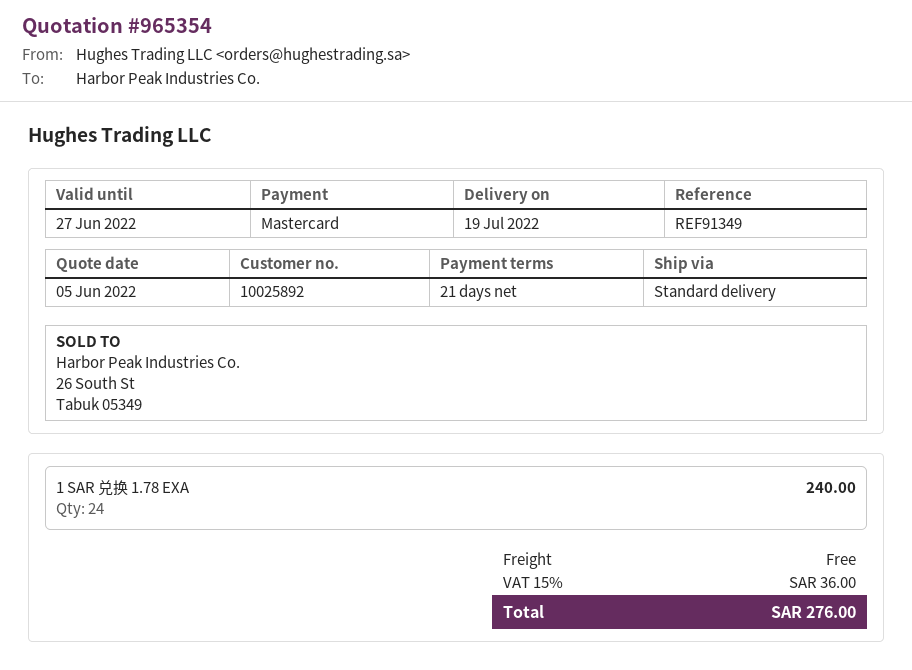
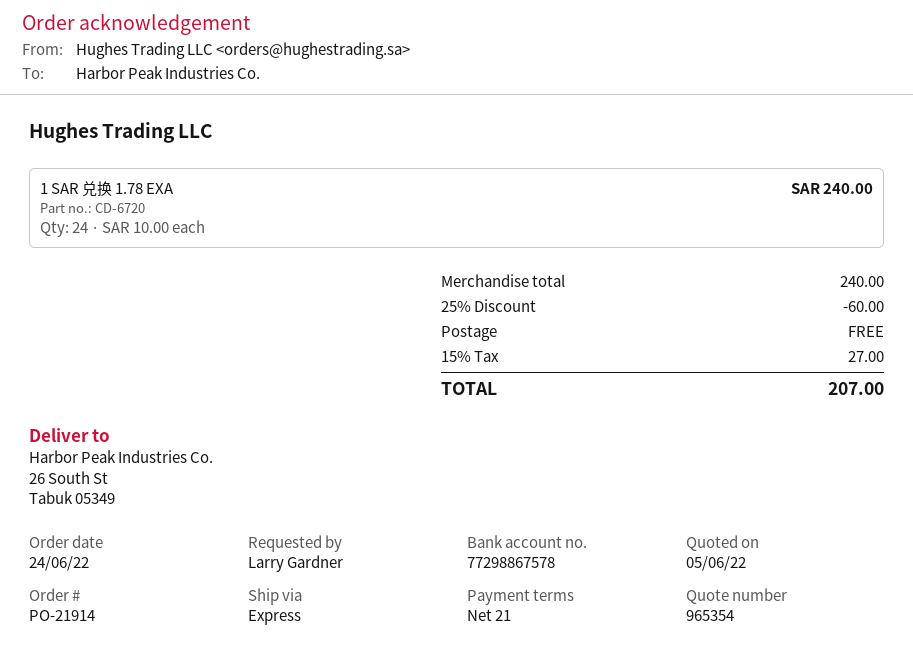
shipping method: standard -> express
discount: none -> 25% = 60.00
tax: 15% = 36.00 -> 15% = 27.00
total: 276.00 -> 207.00

